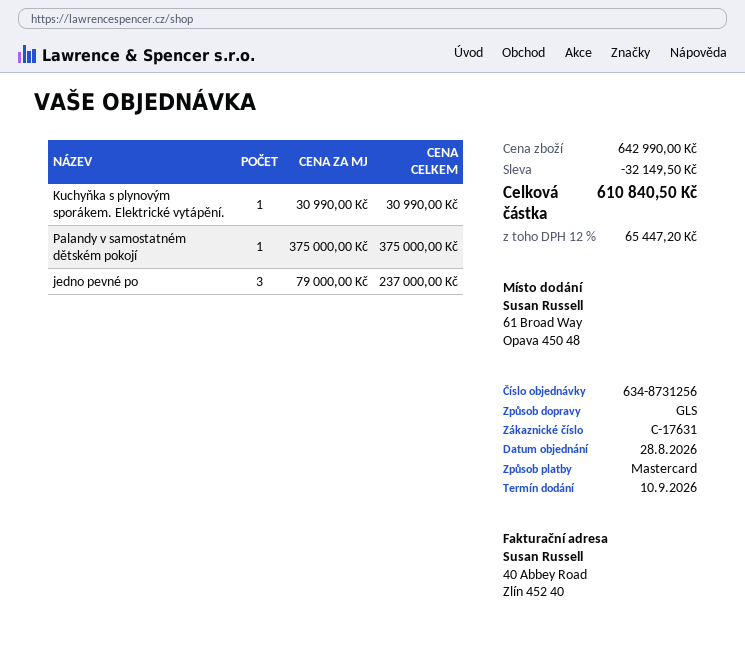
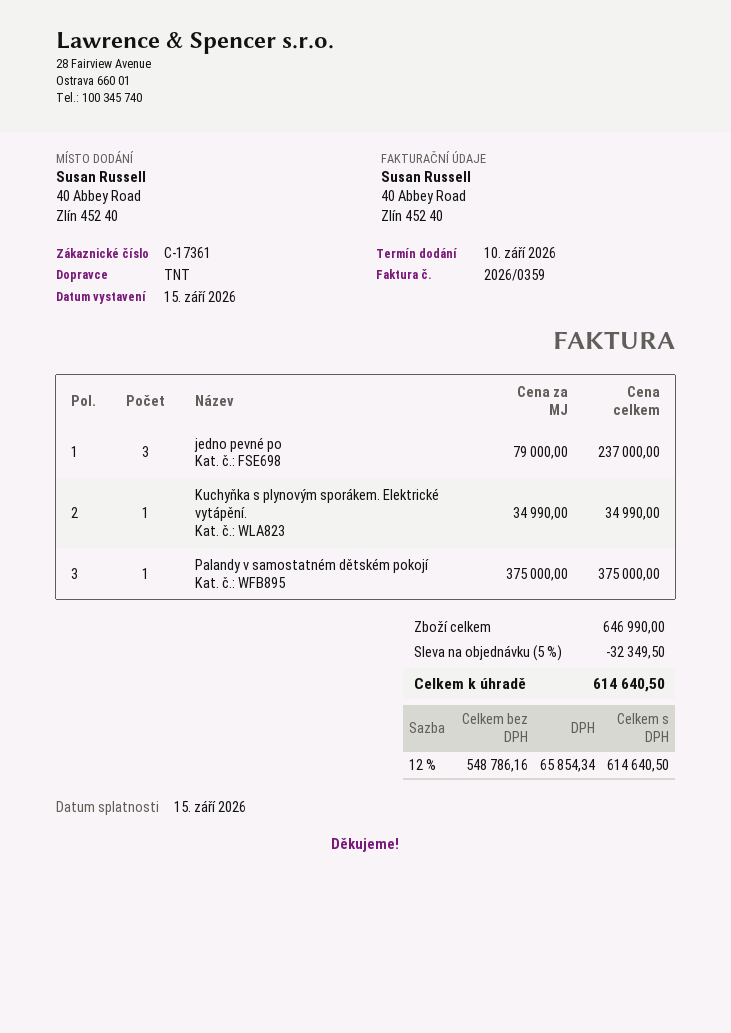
customer number: C-17631 -> C-17361
shipping method: GLS -> TNT
ship to: 61 Broad Way, Opava 450 48 -> 40 Abbey Road, Zlín 452 40
Kuchyňka s plynovým sporákem. Elektrické vytápění.: 1 x 30990.00 = 30990.00 -> 1 x 34990.00 = 34990.00
subtotal: 642990.00 -> 646990.00
discount: 32149.50 -> 32349.50
tax: 12% = 65447.20 -> 12% = 65854.34
total: 610840.50 -> 614640.50

